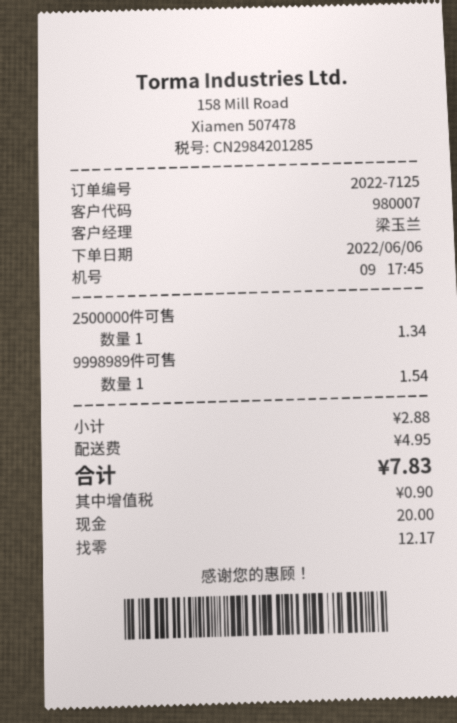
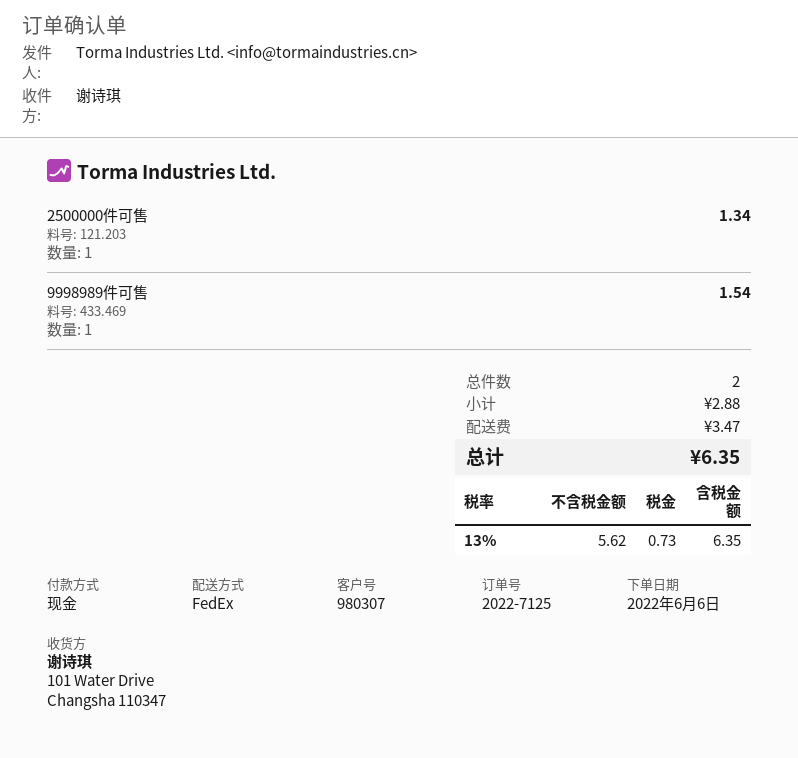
customer number: 980007 -> 980307
shipping: 4.95 -> 3.47
tax: 0.90 -> 0.73
total: 7.83 -> 6.35

